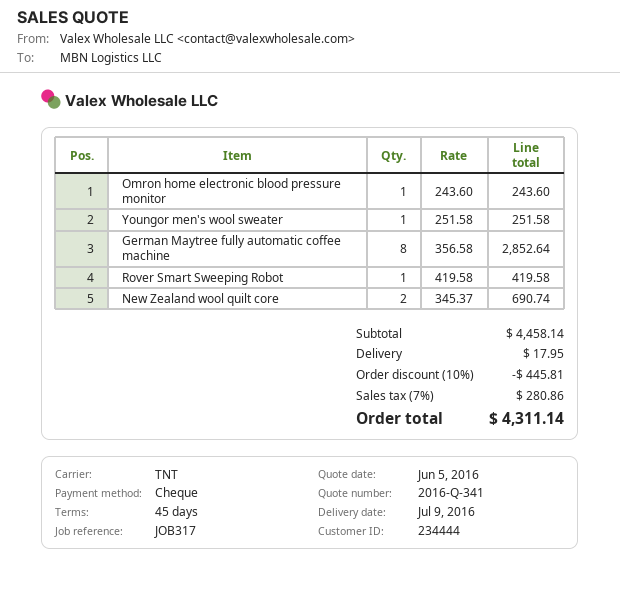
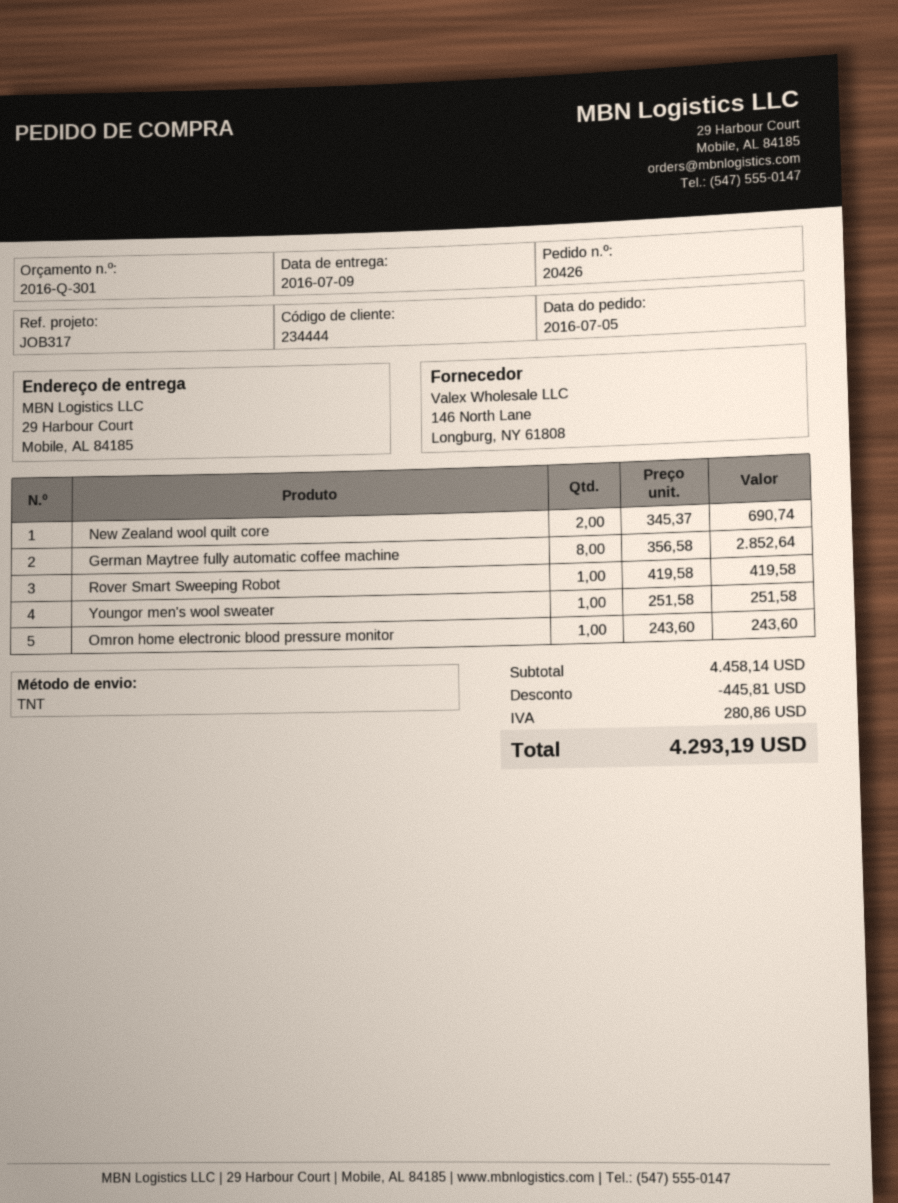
quote number: 2016-Q-341 -> 2016-Q-301
shipping: 17.95 -> none
total: 4311.14 -> 4293.19

